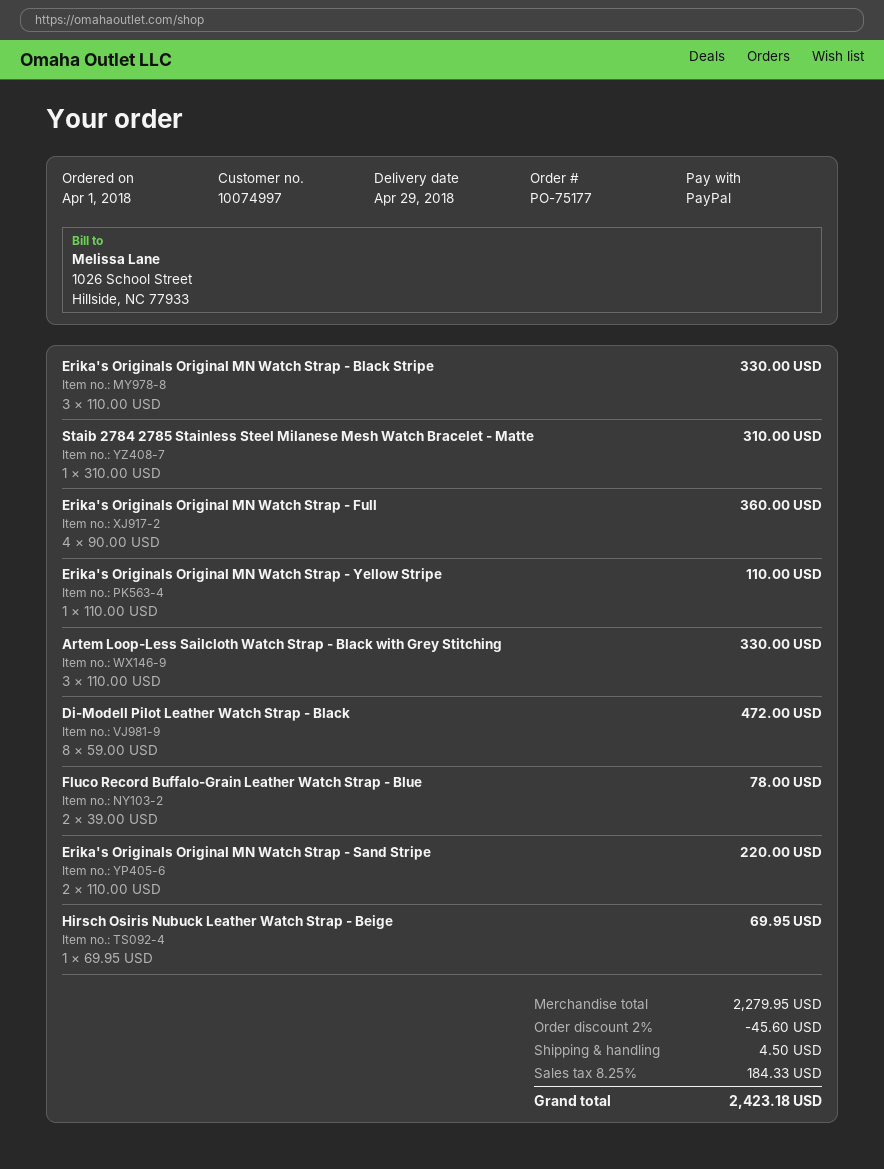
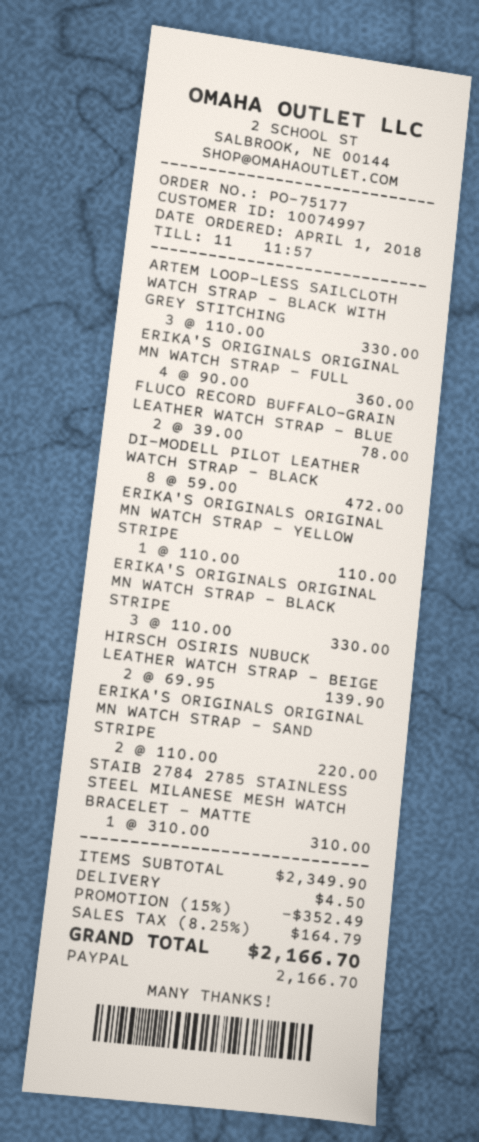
Hirsch Osiris Nubuck Leather Watch Strap - Beige: 1 x 69.95 = 69.95 -> 2 x 69.95 = 139.90
subtotal: 2279.95 -> 2349.90
discount: 2% = 45.60 -> 15% = 352.49
tax: 8.25% = 184.33 -> 8.25% = 164.79
total: 2423.18 -> 2166.70

